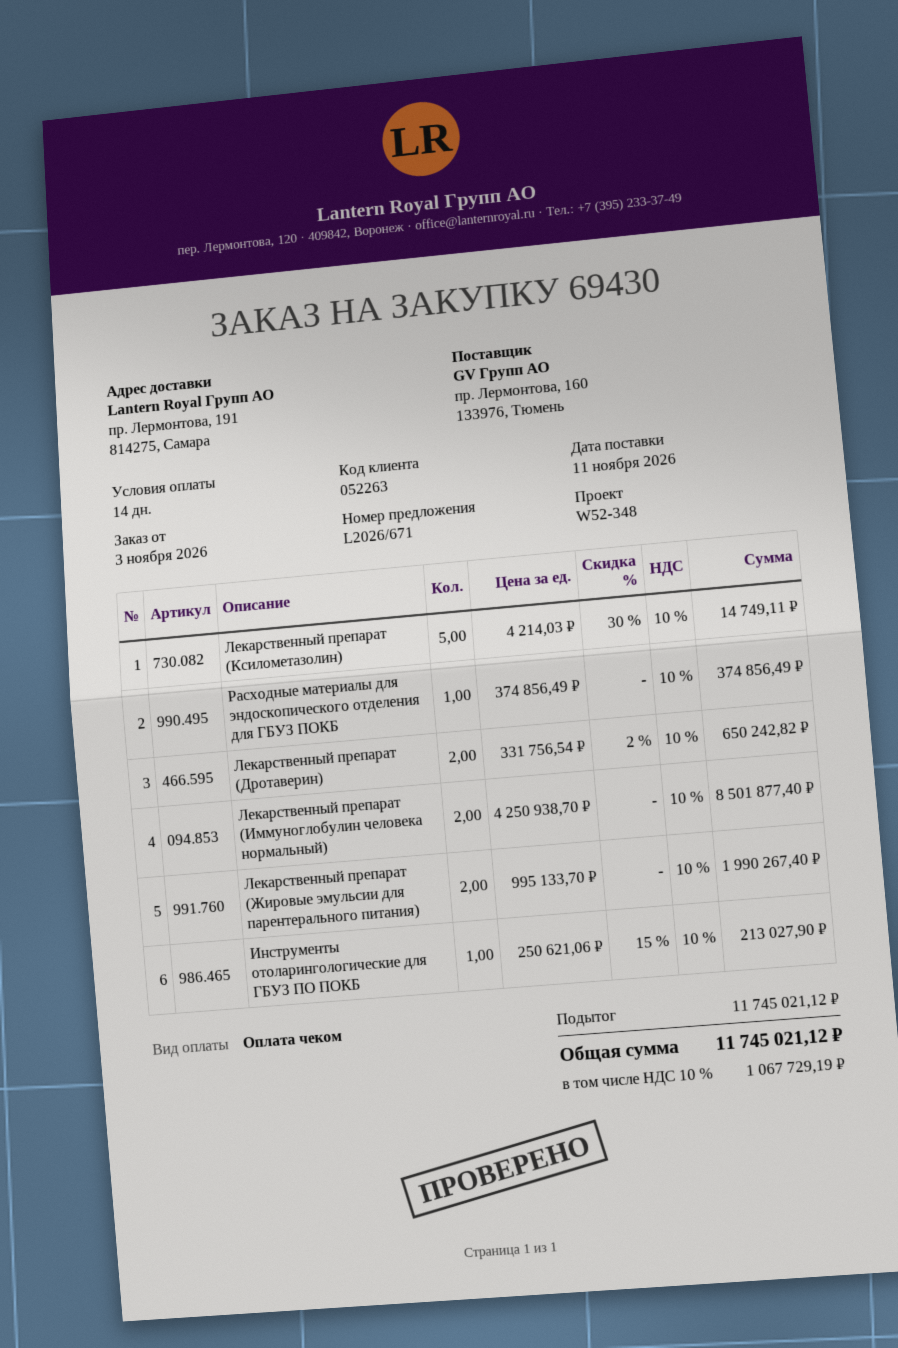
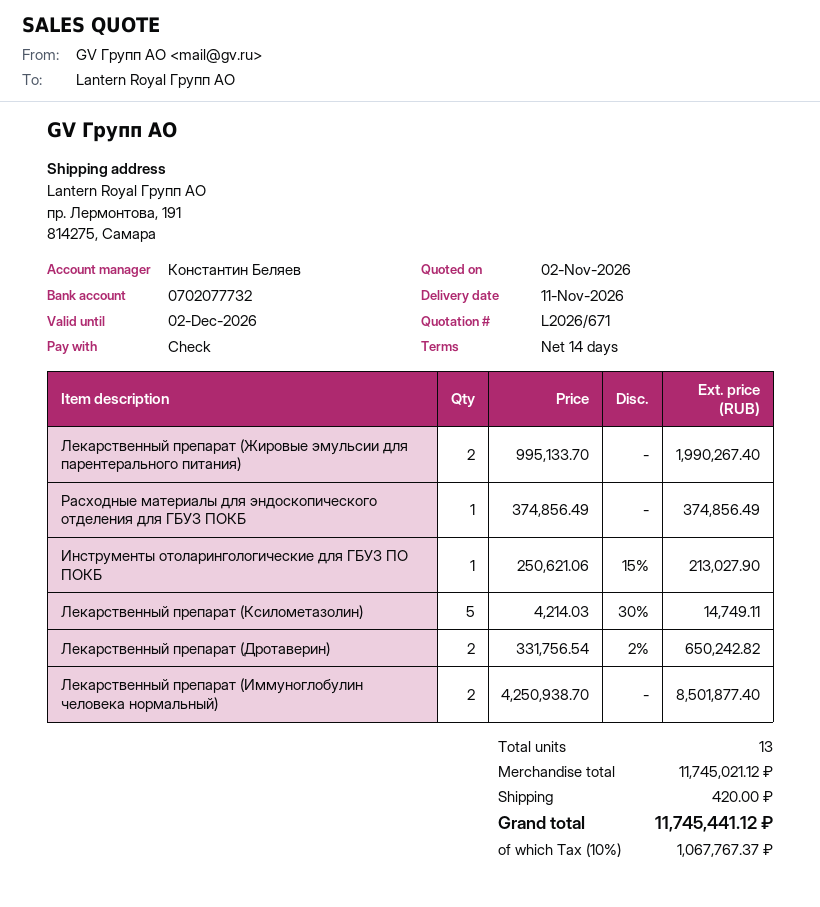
shipping: none -> 420.00
tax: 10% = 1067729.19 -> 10% = 1067767.37
total: 11745021.12 -> 11745441.12

